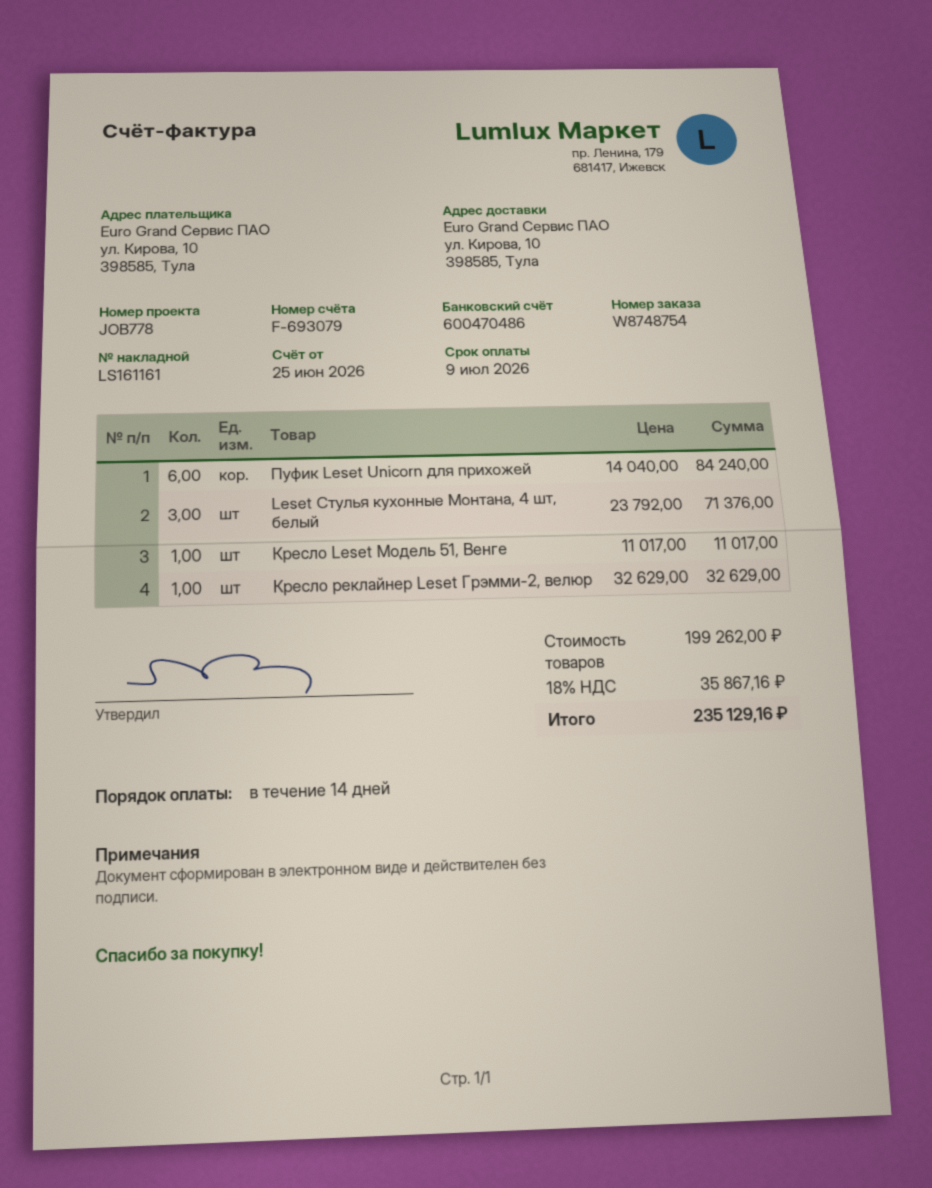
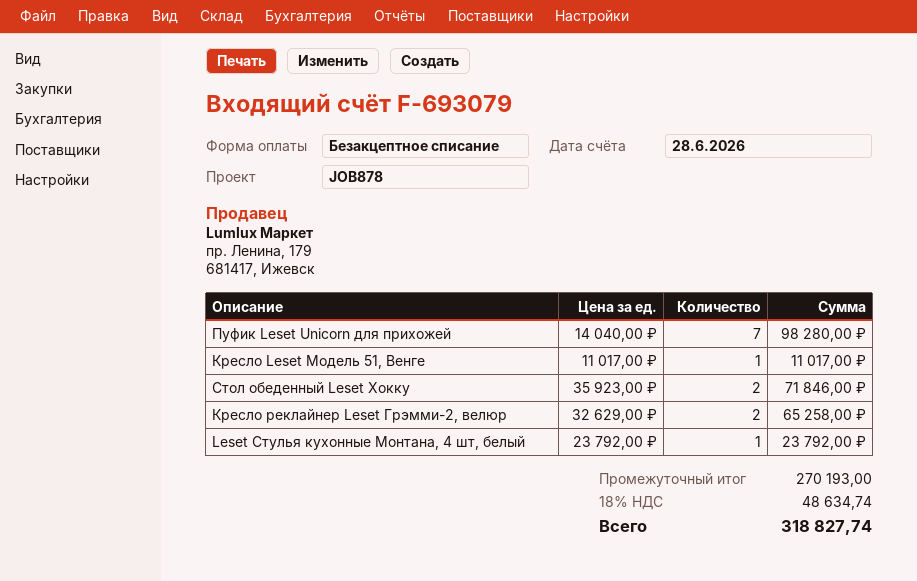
invoice date: 2026-06-25 -> 2026-06-28
reference: JOB778 -> JOB878
Пуфик Leset Unicorn для прихожей: 6 x 14040.00 = 84240.00 -> 7 x 14040.00 = 98280.00
Leset Стулья кухонные Монтана, 4 шт, белый: 3 x 23792.00 = 71376.00 -> 1 x 23792.00 = 23792.00
Кресло реклайнер Leset Грэмми-2, велюр: 1 x 32629.00 = 32629.00 -> 2 x 32629.00 = 65258.00
Стол обеденный Leset Хокку: none -> 2 x 35923.00 = 71846.00
subtotal: 199262.00 -> 270193.00
tax: 18% = 35867.16 -> 18% = 48634.74
total: 235129.16 -> 318827.74

